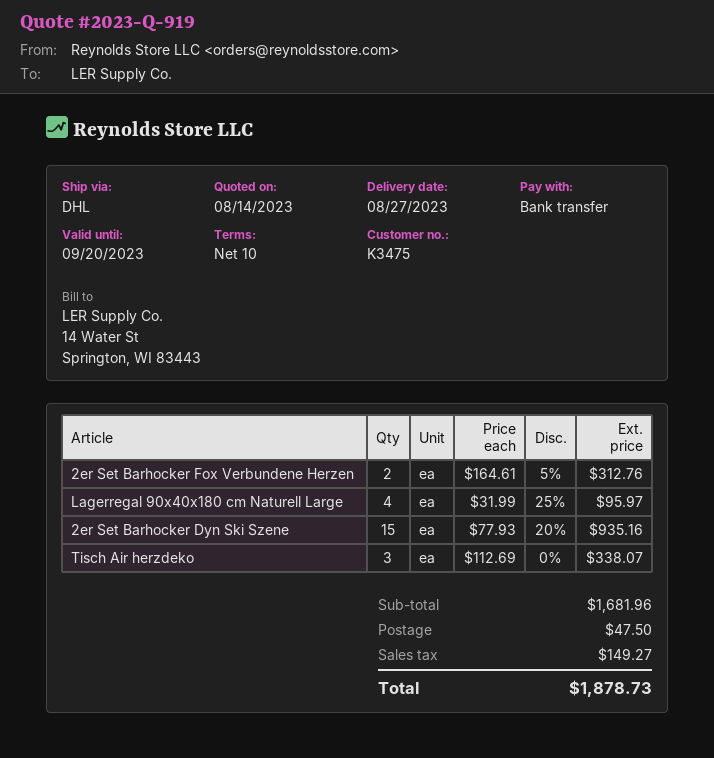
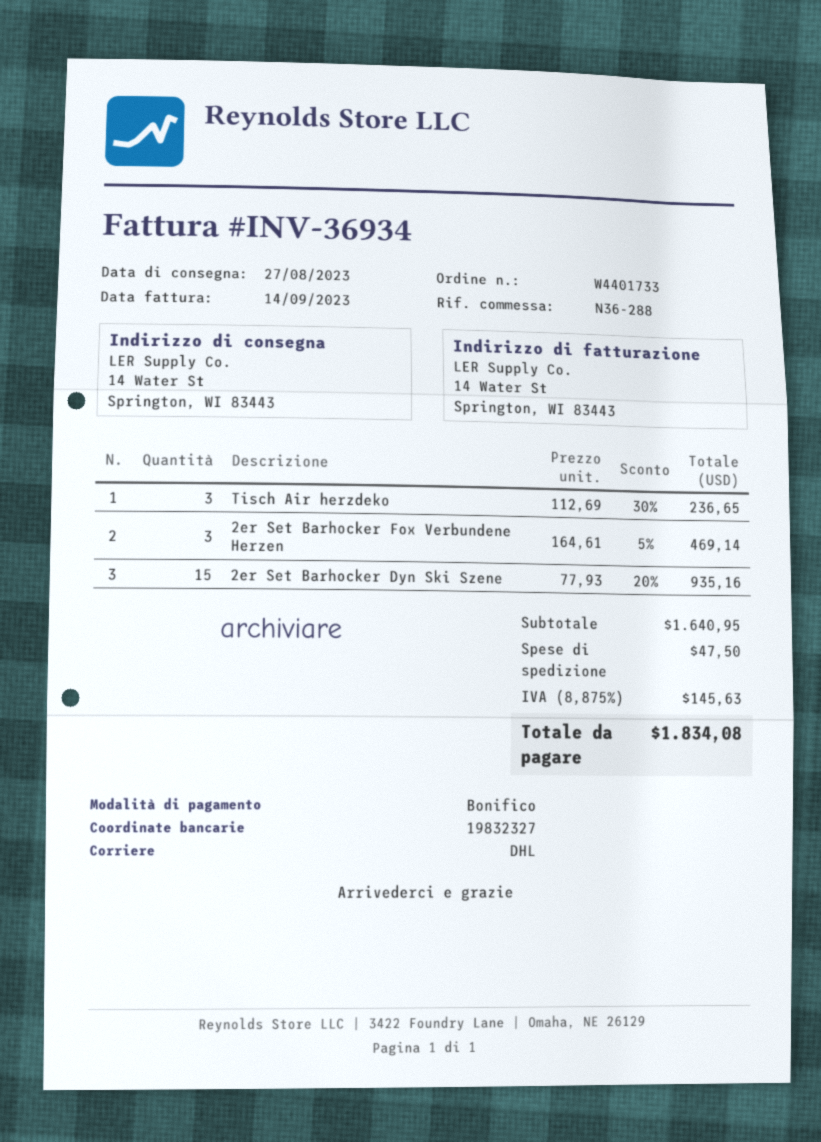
2er Set Barhocker Fox Verbundene Herzen: 2 x 164.61 - 5% = 312.76 -> 3 x 164.61 - 5% = 469.14
Lagerregal 90x40x180 cm Naturell Large: 4 x 31.99 - 25% = 95.97 -> none
Tisch Air herzdeko: 3 x 112.69 = 338.07 -> 3 x 112.69 - 30% = 236.65
subtotal: 1681.96 -> 1640.95
tax: 149.27 -> 145.63
total: 1878.73 -> 1834.08

